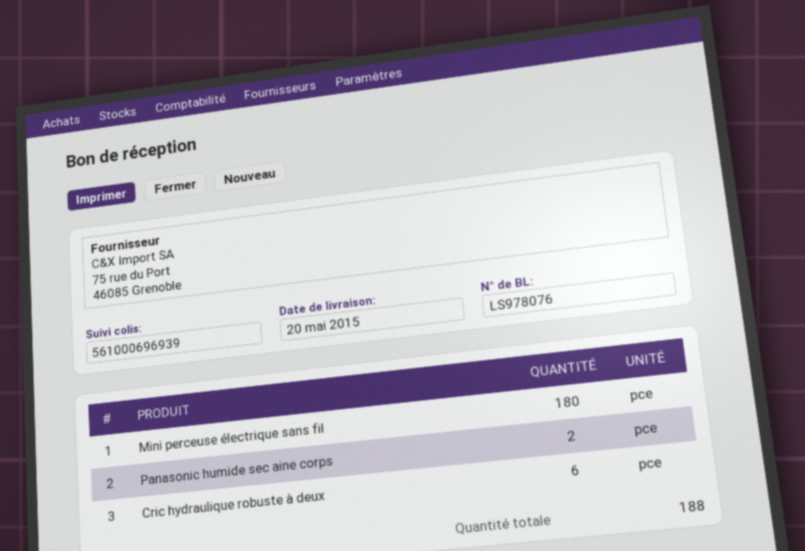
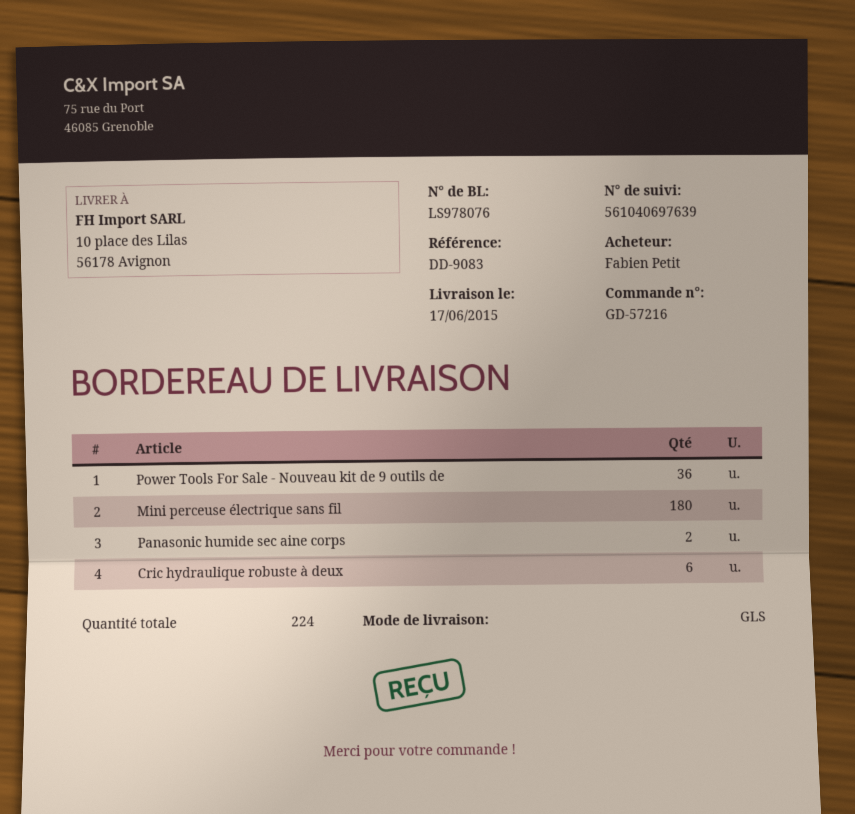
delivery date: 2015-05-20 -> 2015-06-17
tracking number: 561000696939 -> 561040697639
Power Tools For Sale - Nouveau kit de 9 outils de: none -> 36
total quantity: 188 -> 224

